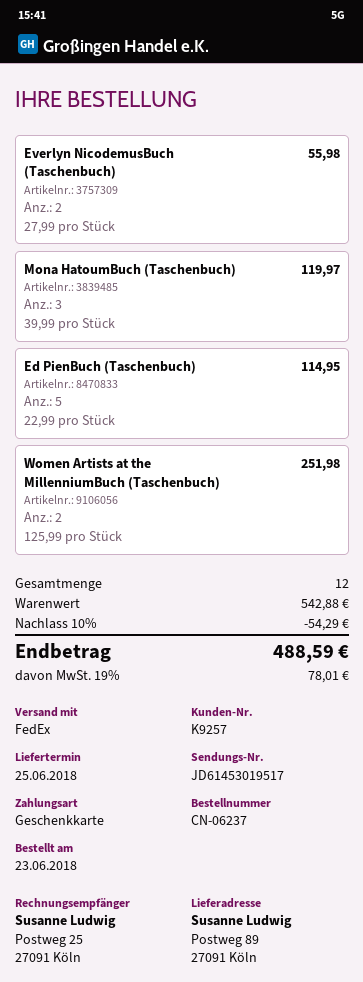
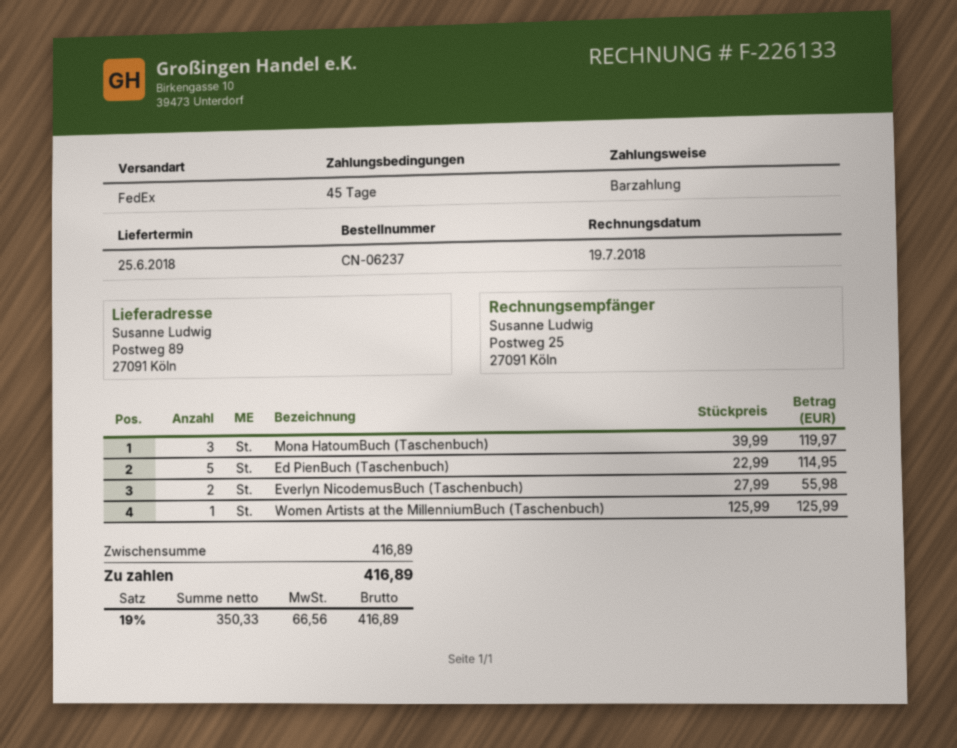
payment method: gift card -> cash
Women Artists at the MillenniumBuch (Taschenbuch): 2 x 125.99 = 251.98 -> 1 x 125.99 = 125.99
subtotal: 542.88 -> 416.89
discount: 10% = 54.29 -> none
tax: 19% = 78.01 -> 19% = 66.56
total: 488.59 -> 416.89

